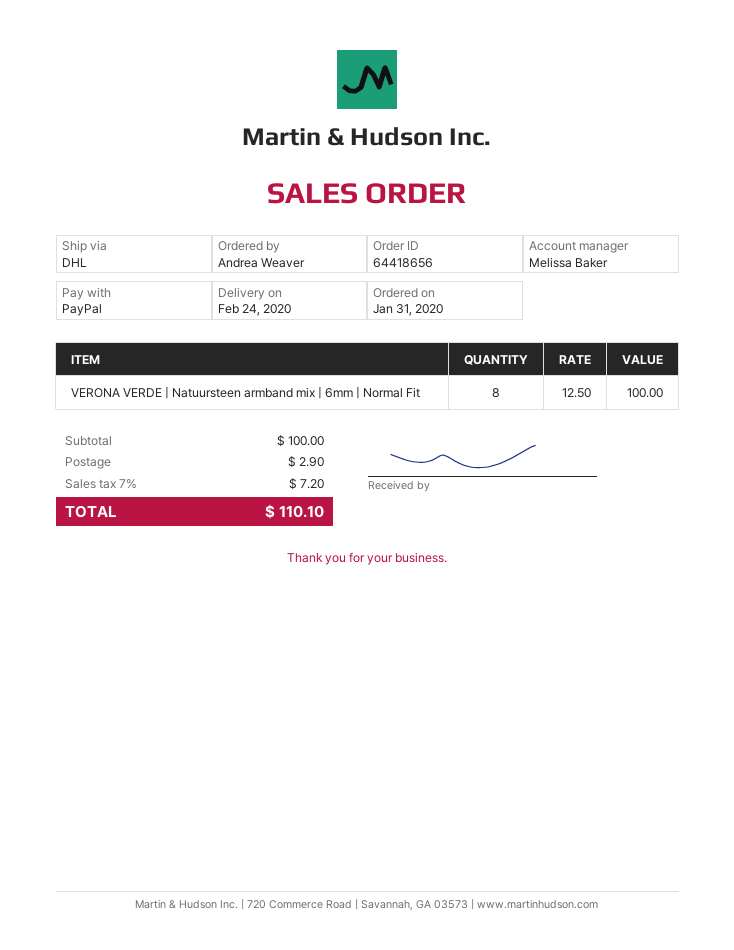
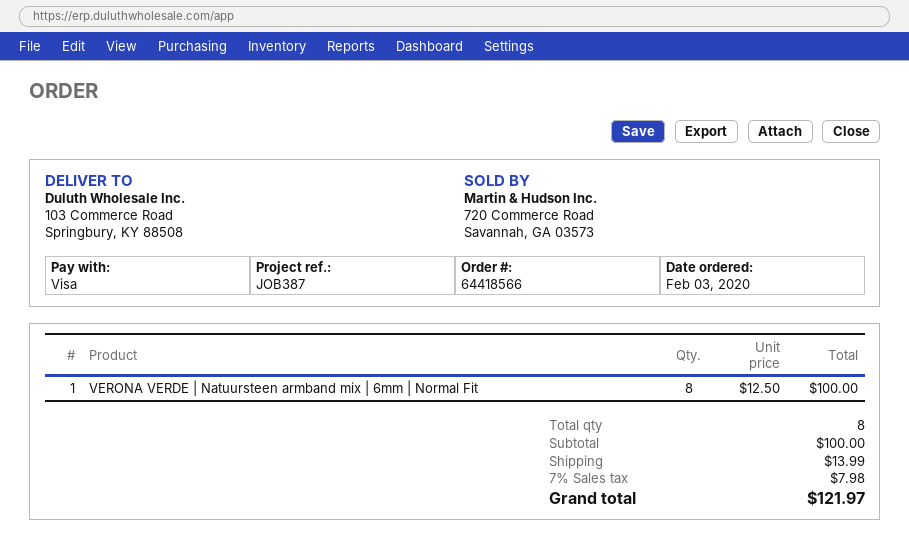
order number: 64418656 -> 64418566
order date: 2020-01-31 -> 2020-02-03
payment method: PayPal -> Visa
shipping: 2.90 -> 13.99
tax: 7% = 7.20 -> 7% = 7.98
total: 110.10 -> 121.97

